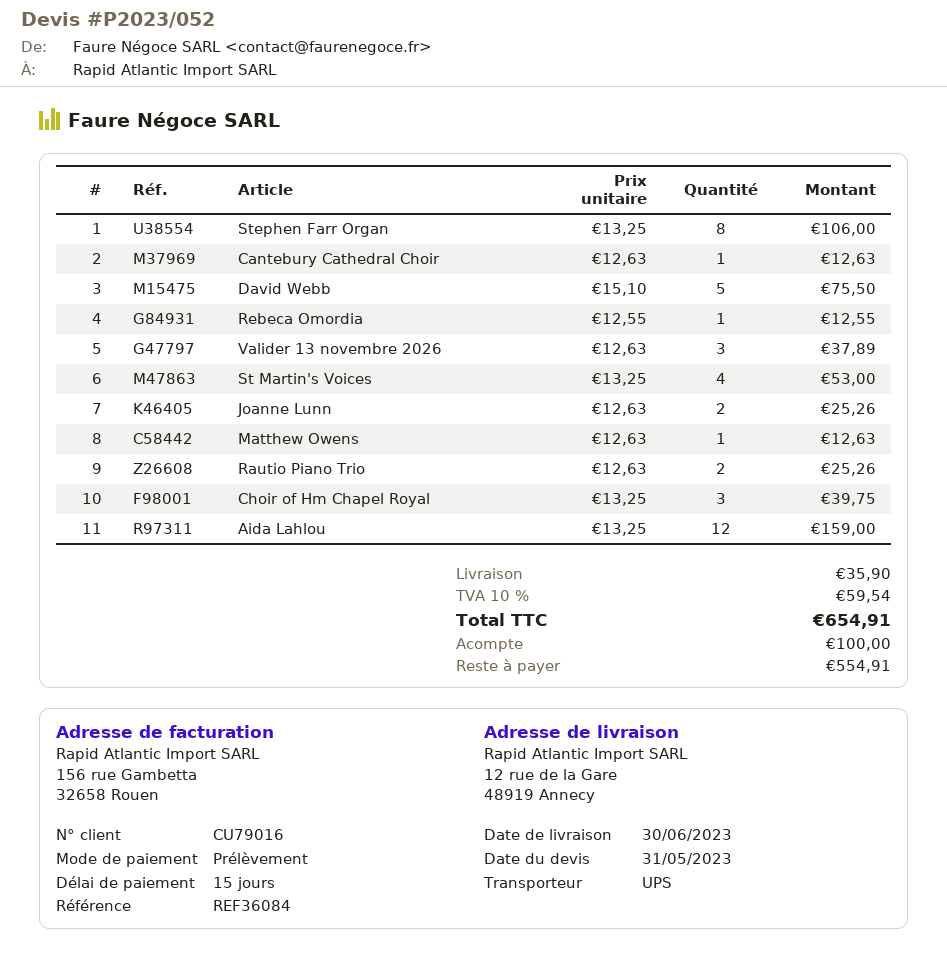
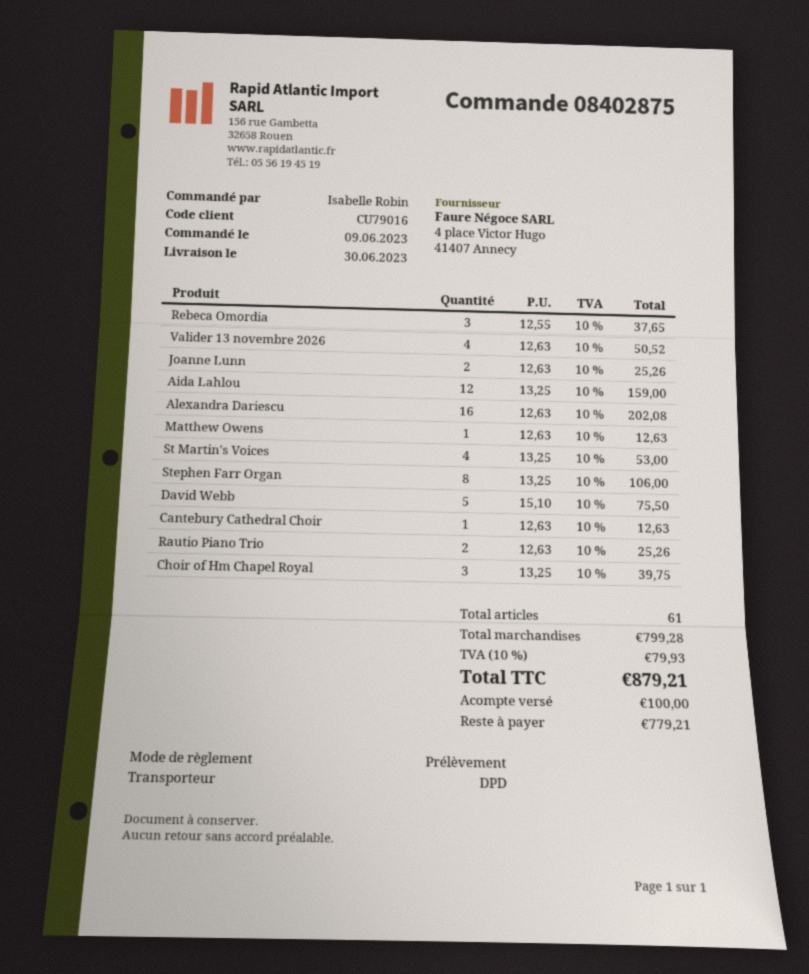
shipping method: UPS -> DPD
Rebeca Omordia: 1 x 12.55 = 12.55 -> 3 x 12.55 = 37.65
Valider 13 novembre 2026: 3 x 12.63 = 37.89 -> 4 x 12.63 = 50.52
Alexandra Dariescu: none -> 16 x 12.63 = 202.08
shipping: 35.90 -> none
tax: 10% = 59.54 -> 10% = 79.93
total: 654.91 -> 879.21
balance: 554.91 -> 779.21

